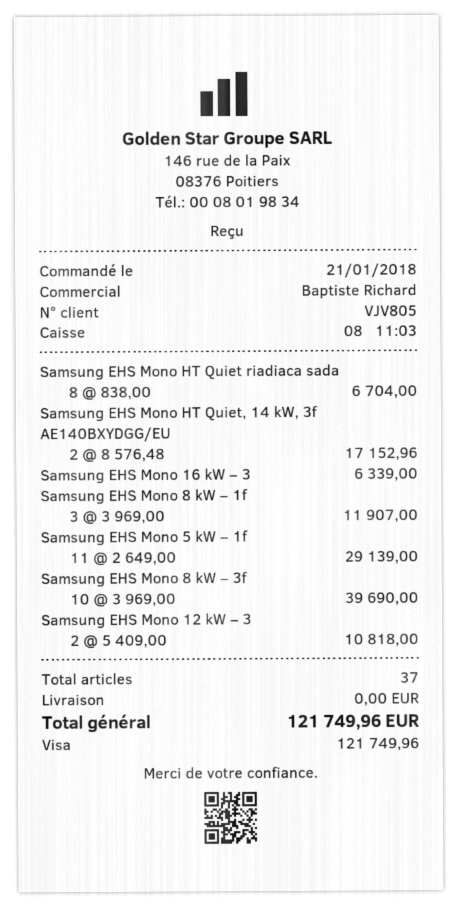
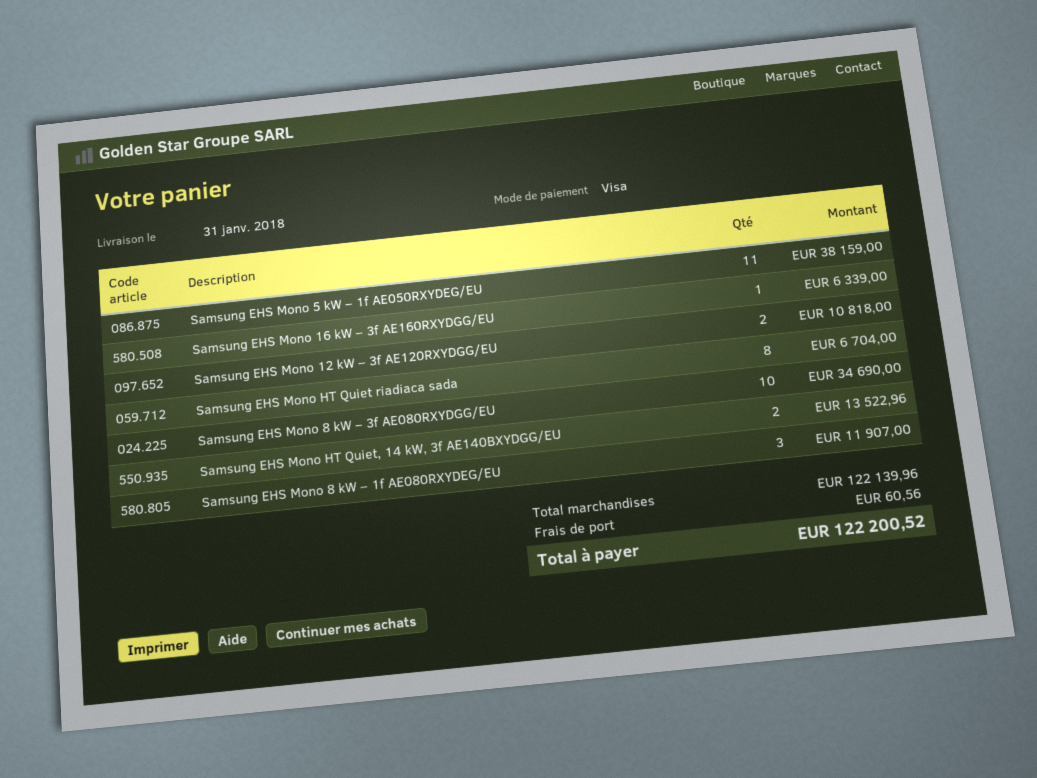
Samsung EHS Mono HT Quiet, 14 kW, 3f AE140BXYDGG/EU: 2 for 17152.96 -> 2 for 13522.96
Samsung EHS Mono 5 kW – 1f: 11 for 29139.00 -> 11 for 38159.00
Samsung EHS Mono 8 kW – 3f: 10 for 39690.00 -> 10 for 34690.00
shipping: 0.00 -> 60.56
total: 121749.96 -> 122200.52

